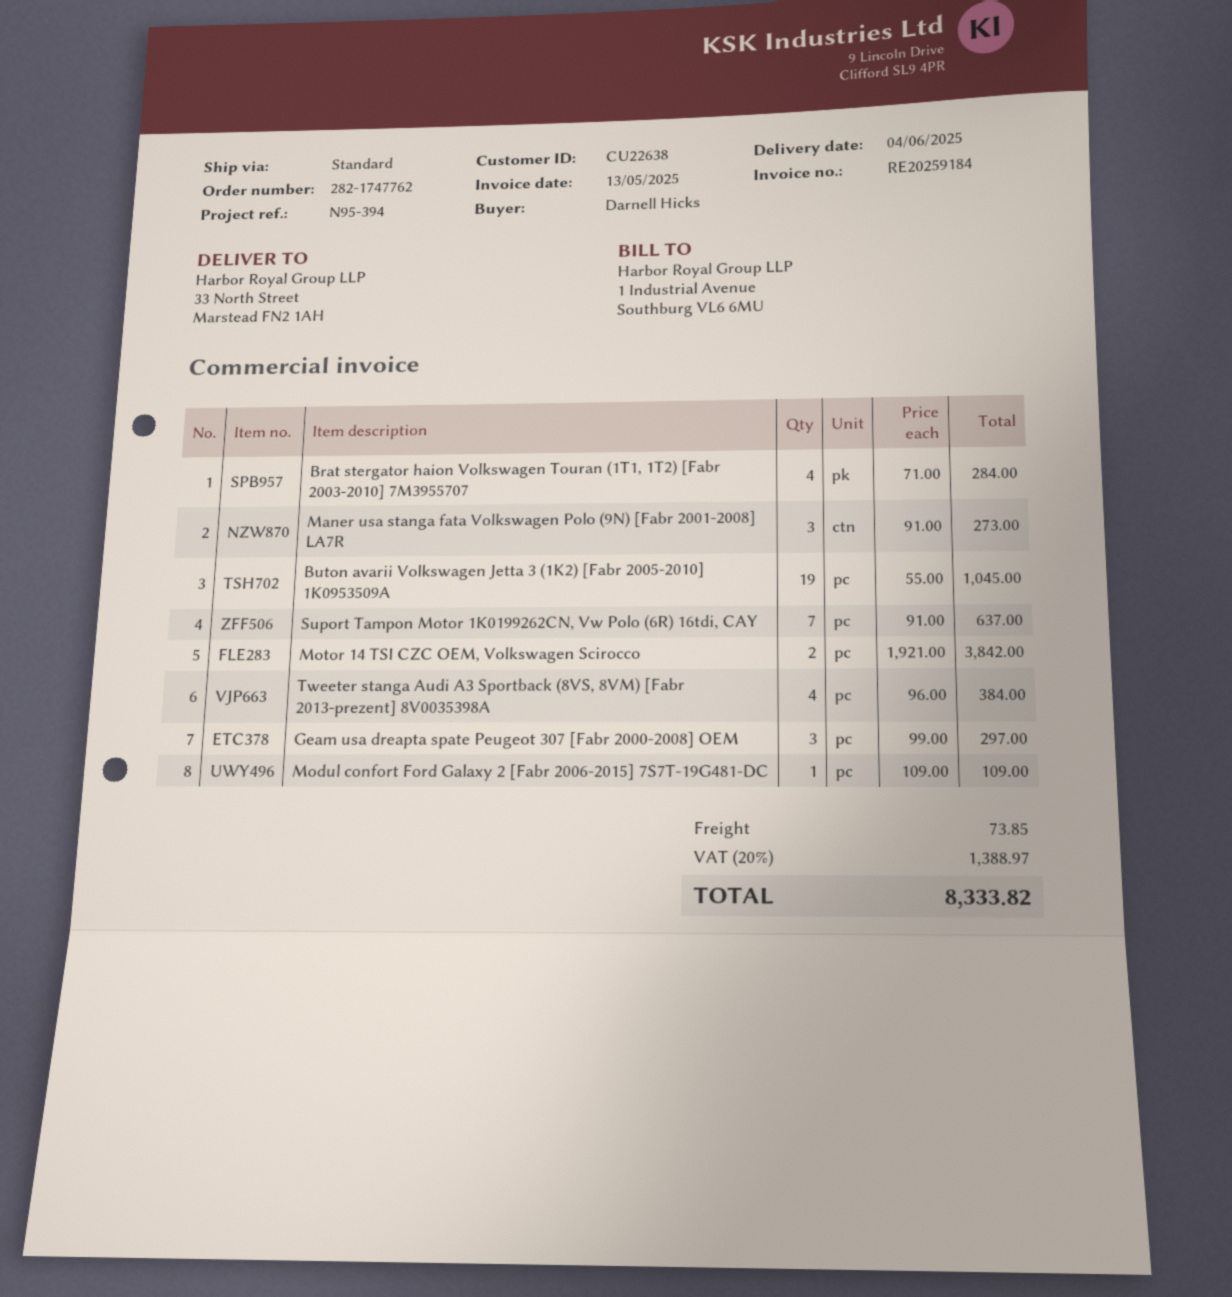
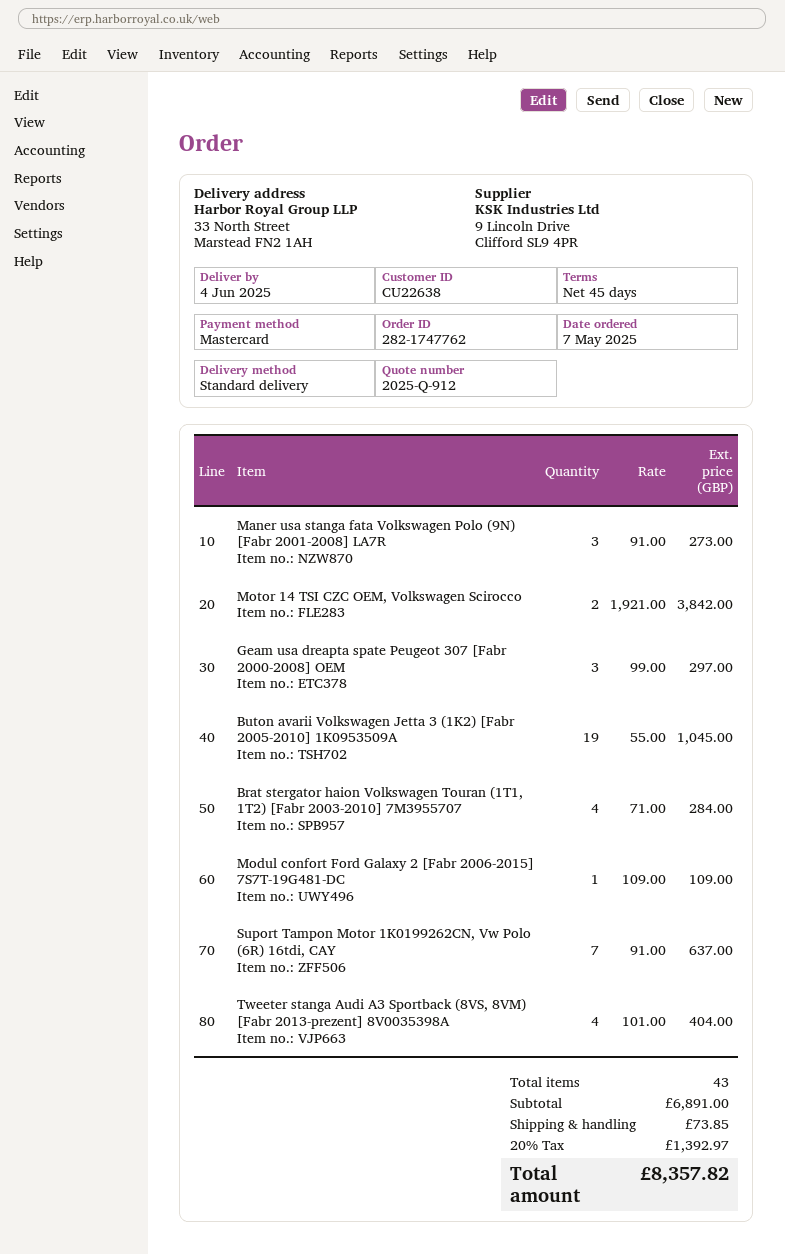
Tweeter stanga Audi A3 Sportback (8VS, 8VM) [Fabr 2013-prezent] 8V0035398A: 4 x 96.00 = 384.00 -> 4 x 101.00 = 404.00
tax: 20% = 1388.97 -> 20% = 1392.97
total: 8333.82 -> 8357.82

